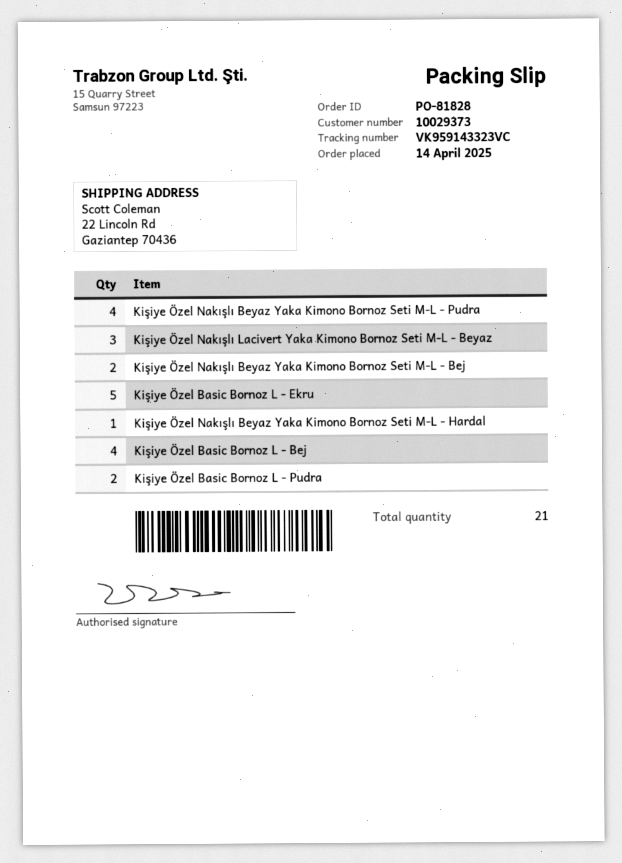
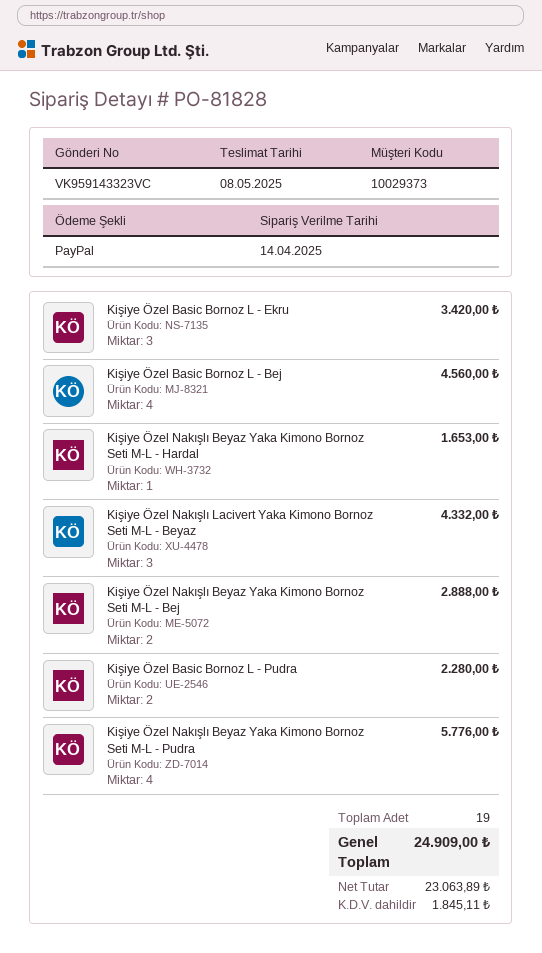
Kişiye Özel Basic Bornoz L - Ekru: 5 -> 3
total quantity: 21 -> 19

